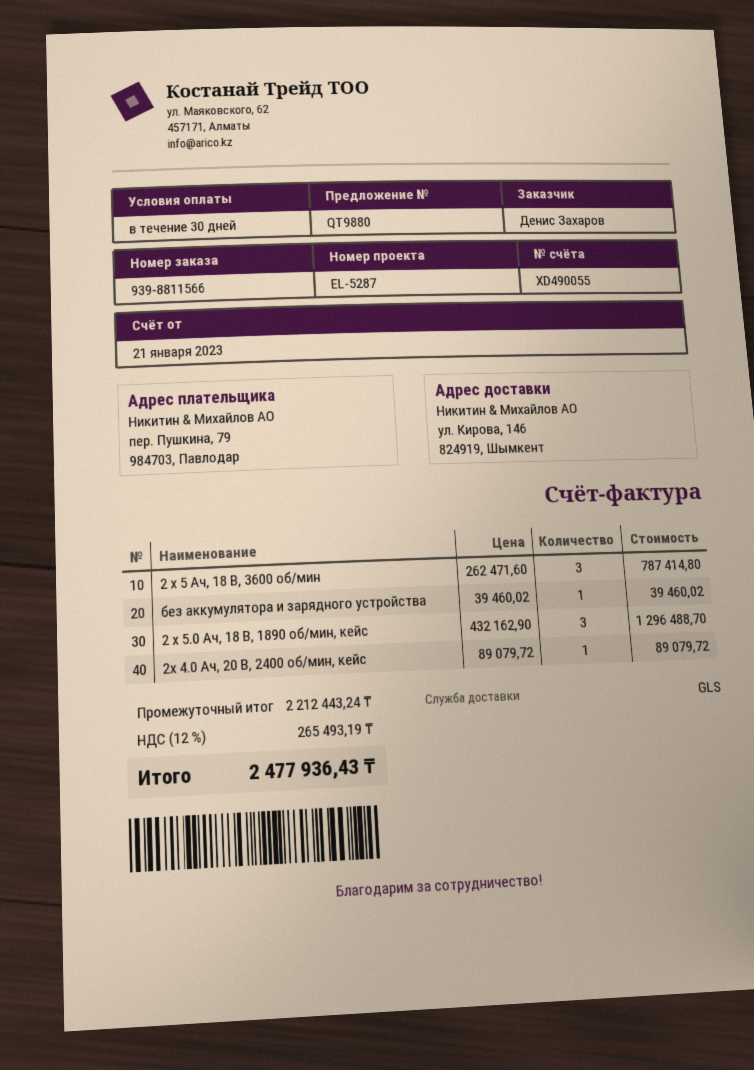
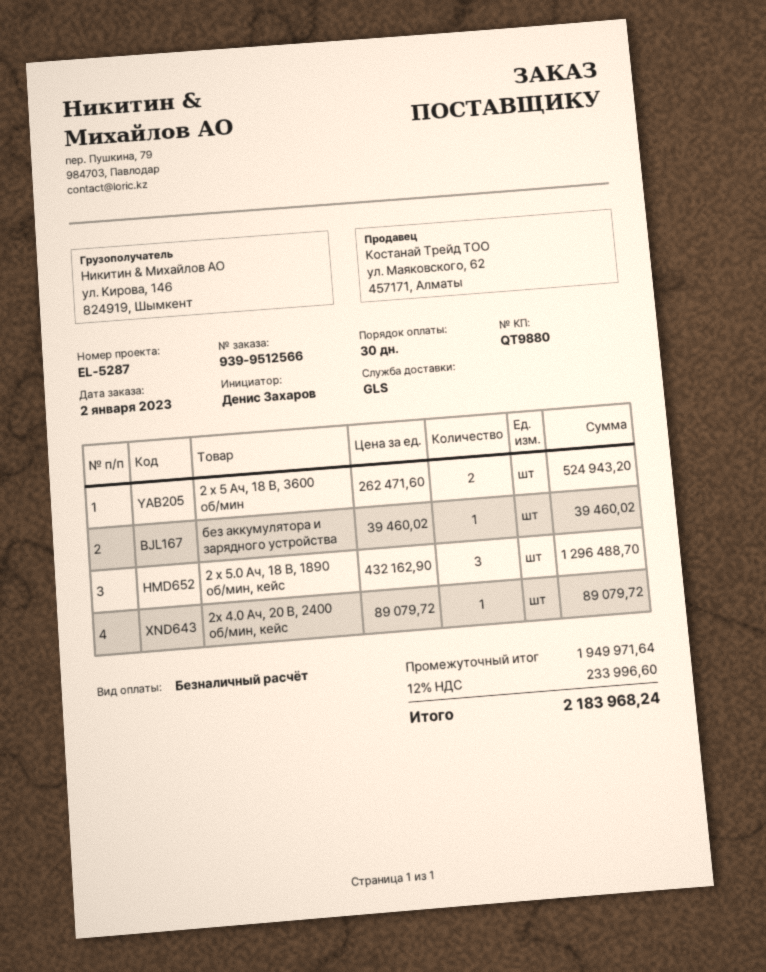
order number: 939-8811566 -> 939-9512566
2 x 5 Ач, 18 В, 3600 об/мин: 3 x 262471.60 = 787414.80 -> 2 x 262471.60 = 524943.20
subtotal: 2212443.24 -> 1949971.64
tax: 12% = 265493.19 -> 12% = 233996.60
total: 2477936.43 -> 2183968.24

